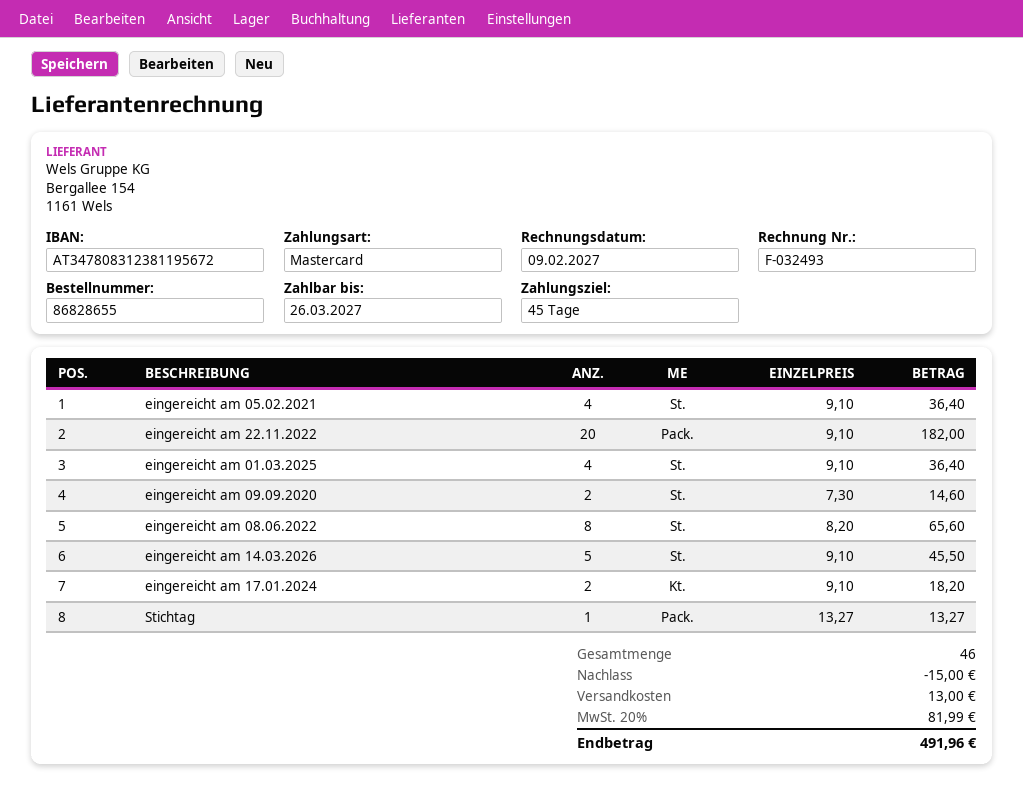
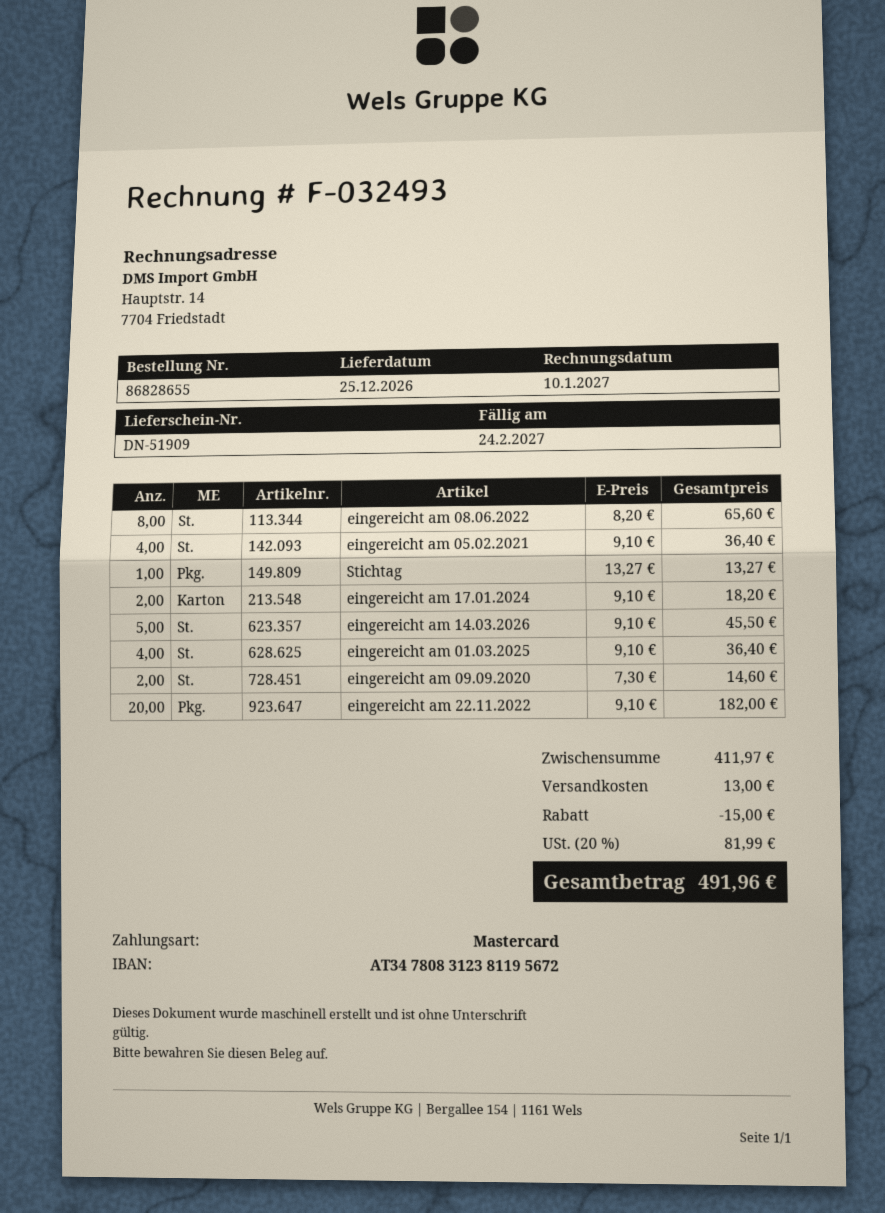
invoice date: 2027-02-09 -> 2027-01-10
due date: 2027-03-26 -> 2027-02-24

